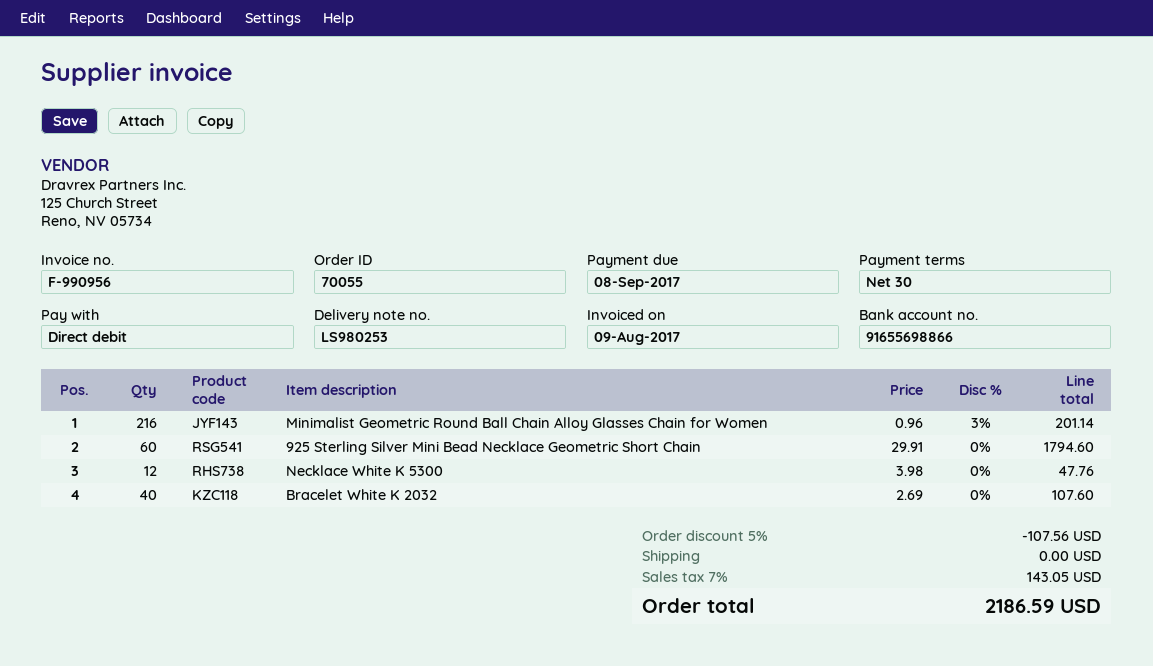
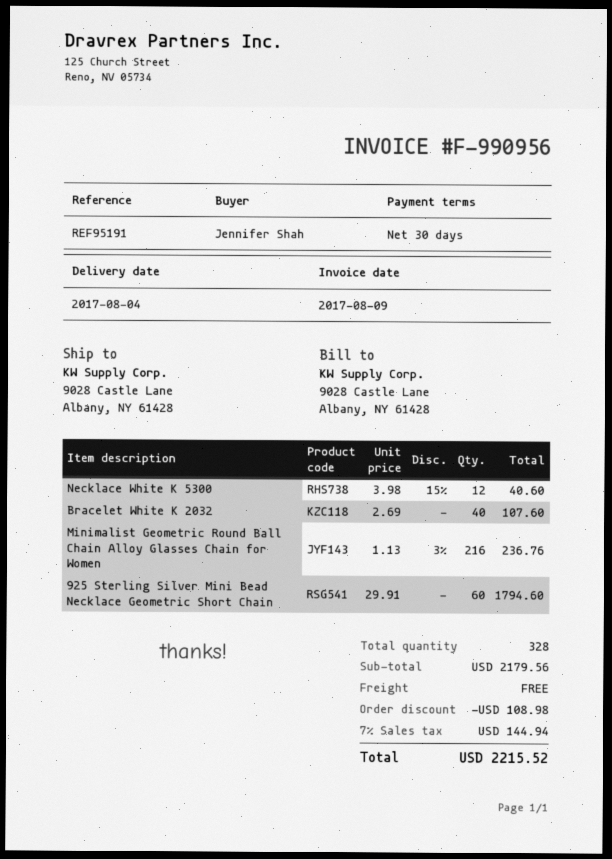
Minimalist Geometric Round Ball Chain Alloy Glasses Chain for Women: 216 x 0.96 - 3% = 201.14 -> 216 x 1.13 - 3% = 236.76
Necklace White K 5300: 12 x 3.98 = 47.76 -> 12 x 3.98 - 15% = 40.60
discount: 107.56 -> 108.98
tax: 7% = 143.05 -> 7% = 144.94
total: 2186.59 -> 2215.52

